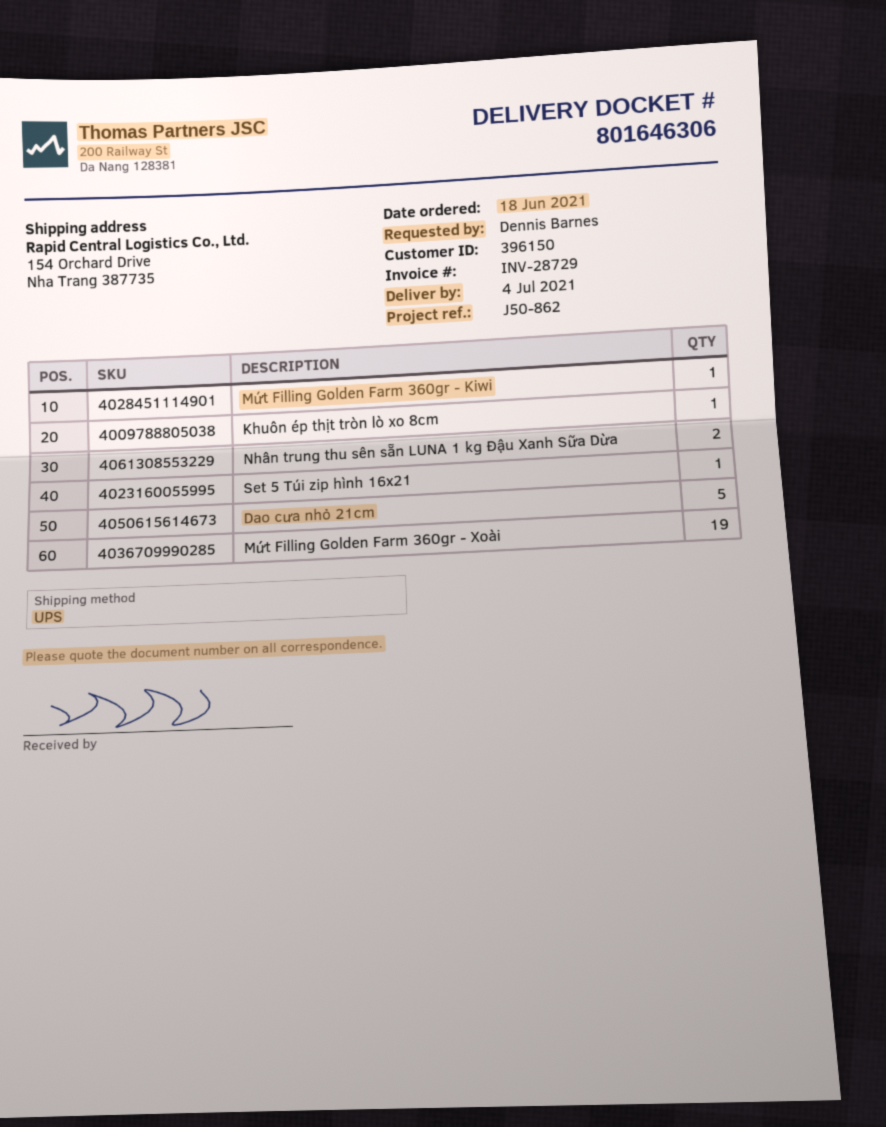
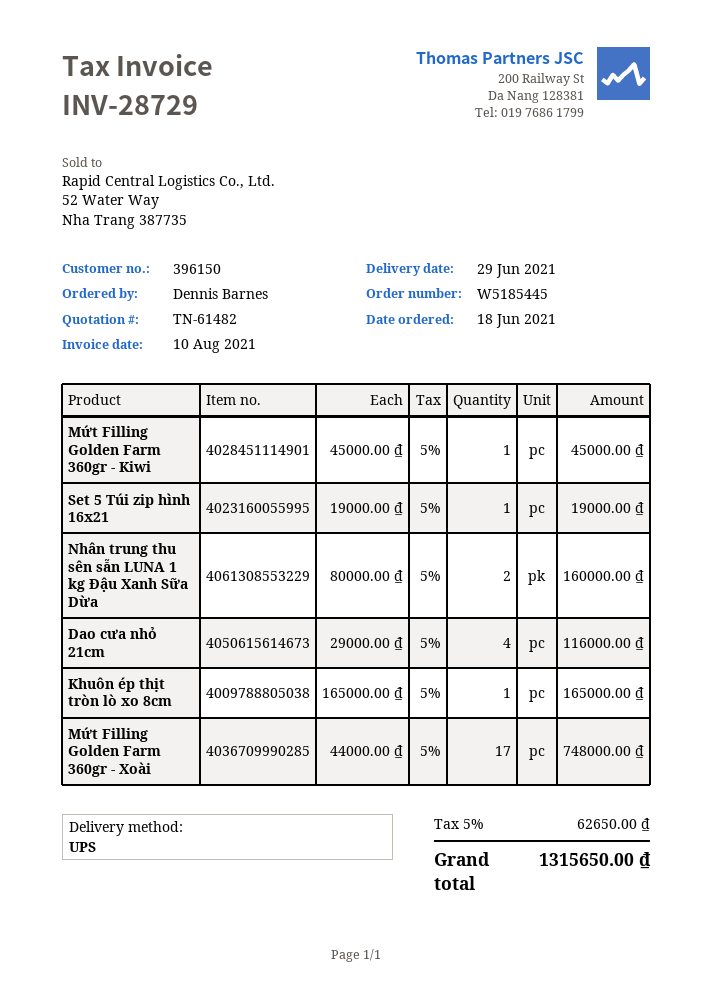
delivery date: 2021-07-04 -> 2021-06-29
Dao cưa nhỏ 21cm: 5 -> 4
Mứt Filling Golden Farm 360gr - Xoài: 19 -> 17

